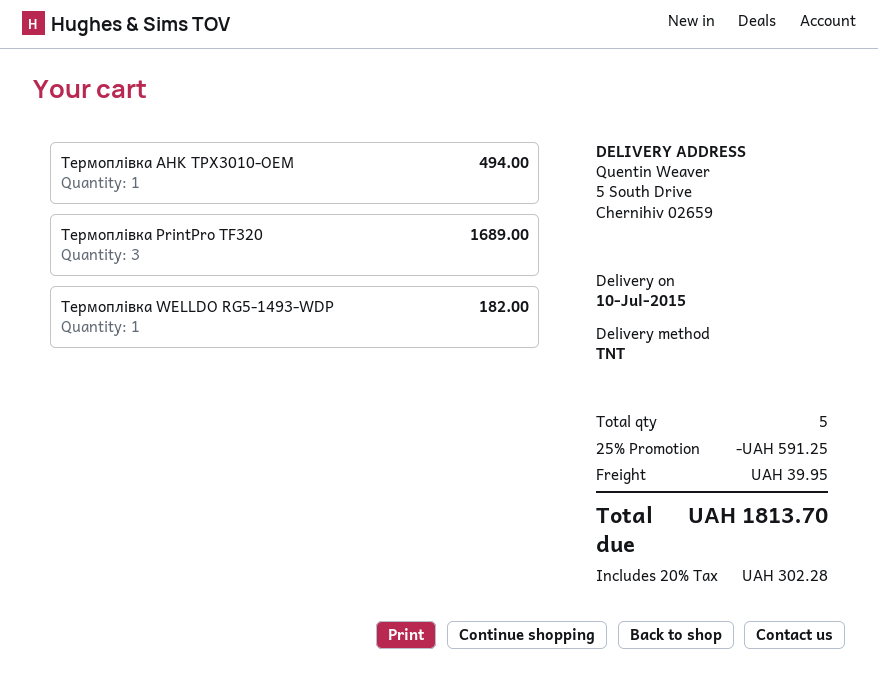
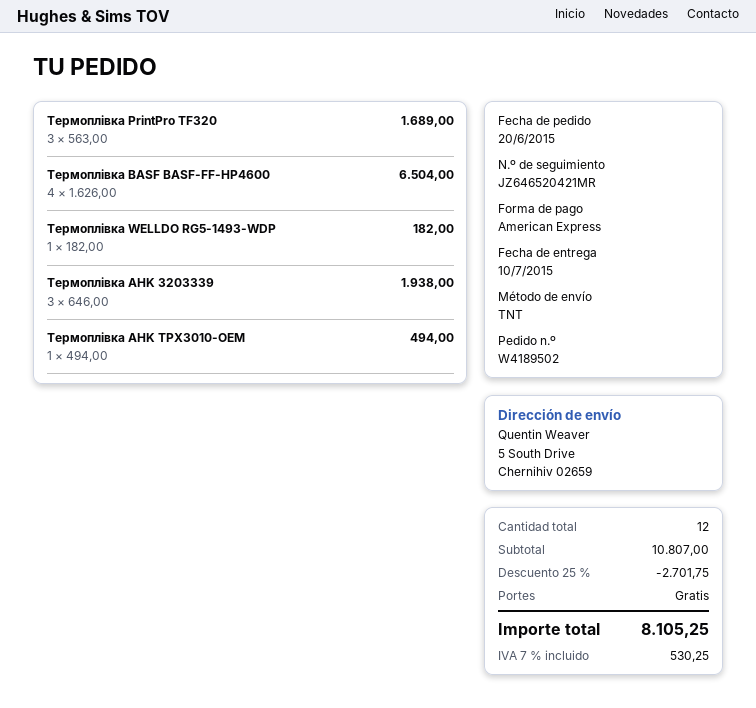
Термоплівка BASF BASF-FF-HP4600: none -> 4 for 6504.00
Термоплівка AHK 3203339: none -> 3 for 1938.00
total quantity: 5 -> 12
discount: 25% = 591.25 -> 25% = 2701.75
shipping: 39.95 -> 0.00
tax: 20% = 302.28 -> 7% = 530.25
total: 1813.70 -> 8105.25

